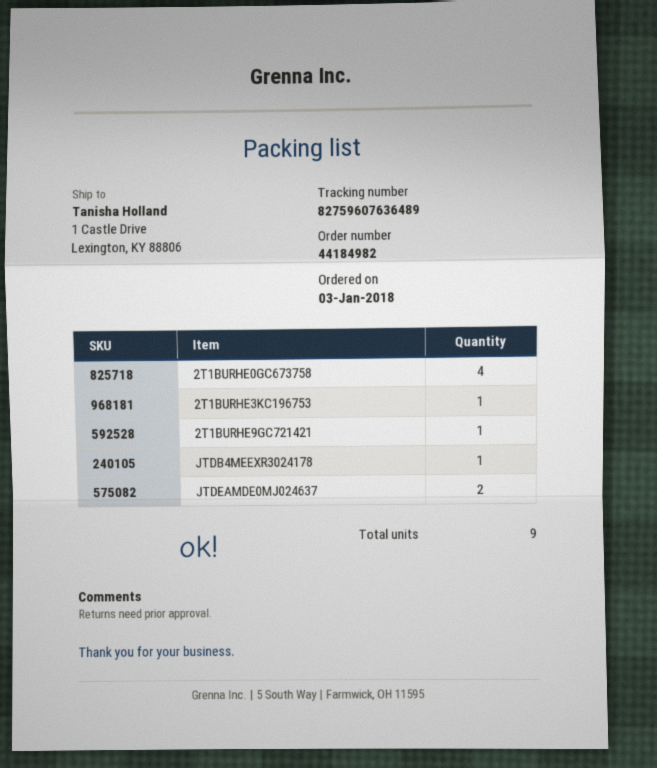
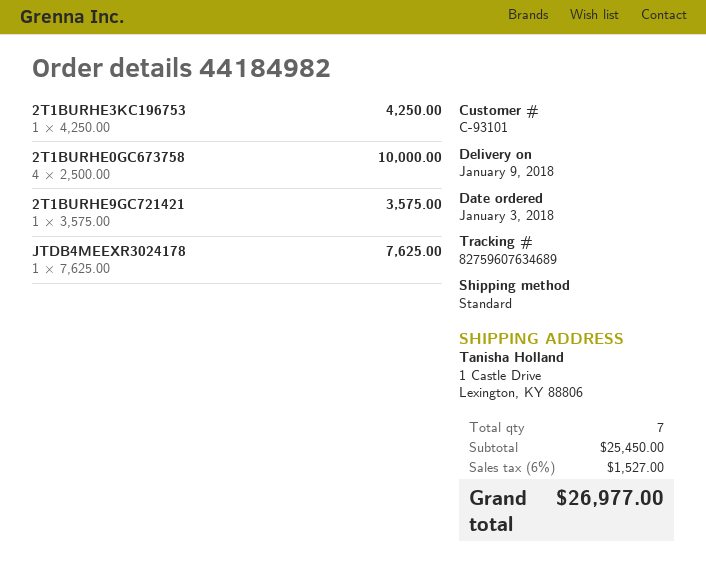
tracking number: 82759607636489 -> 82759607634689
JTDEAMDE0MJ024637: 2 -> none
total quantity: 9 -> 7

